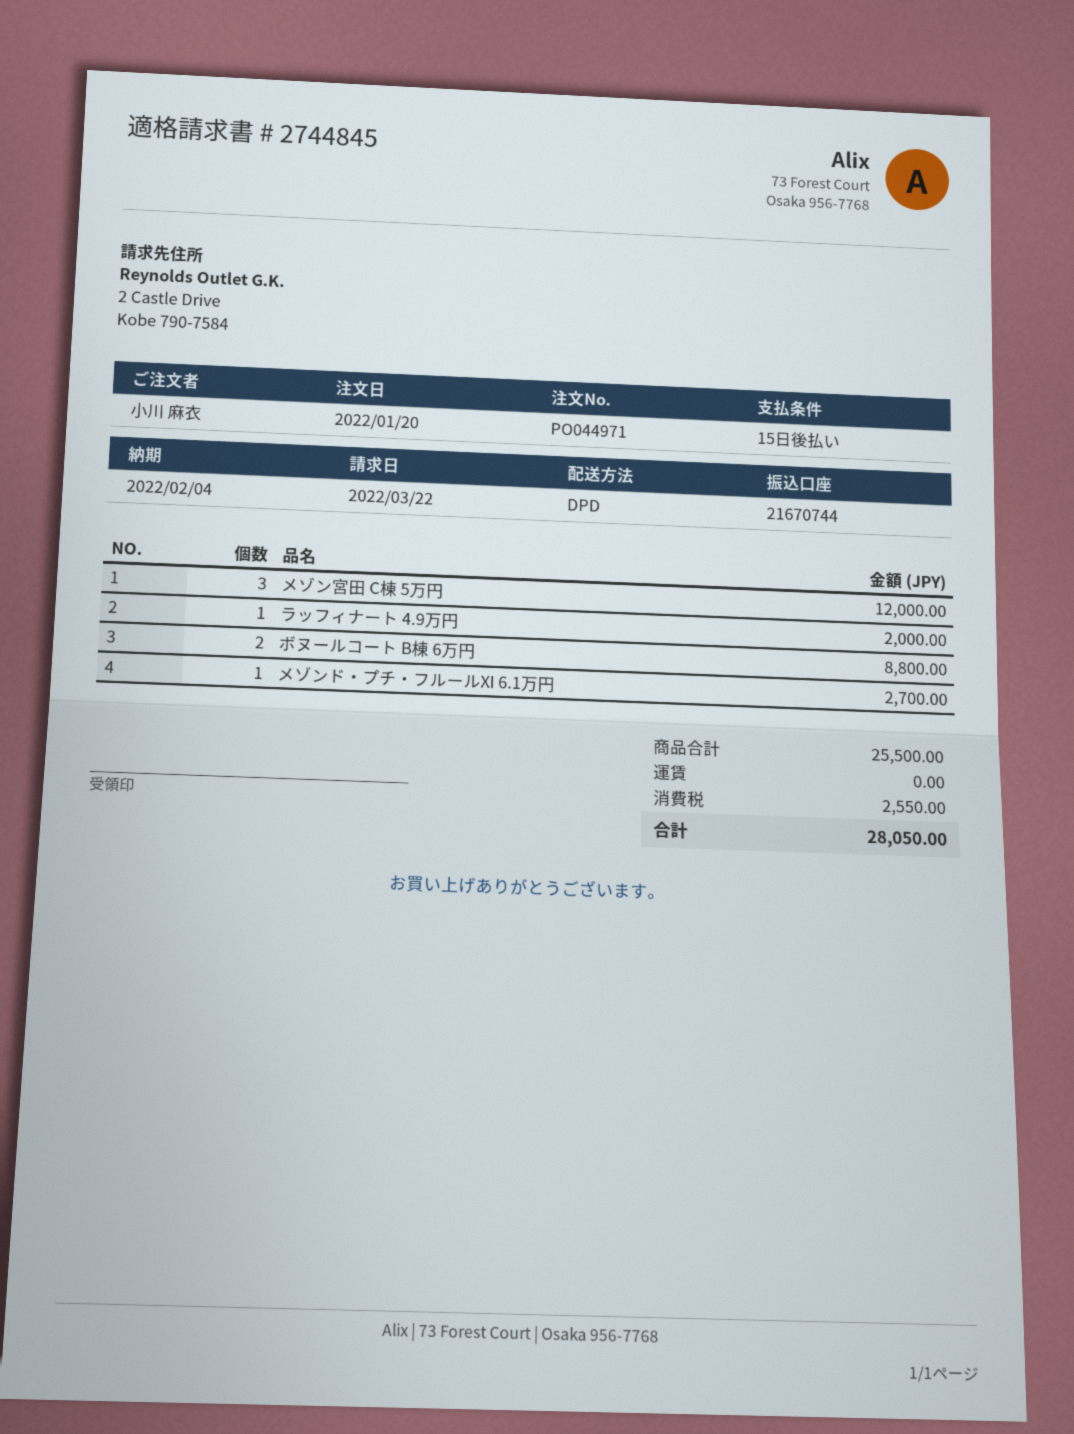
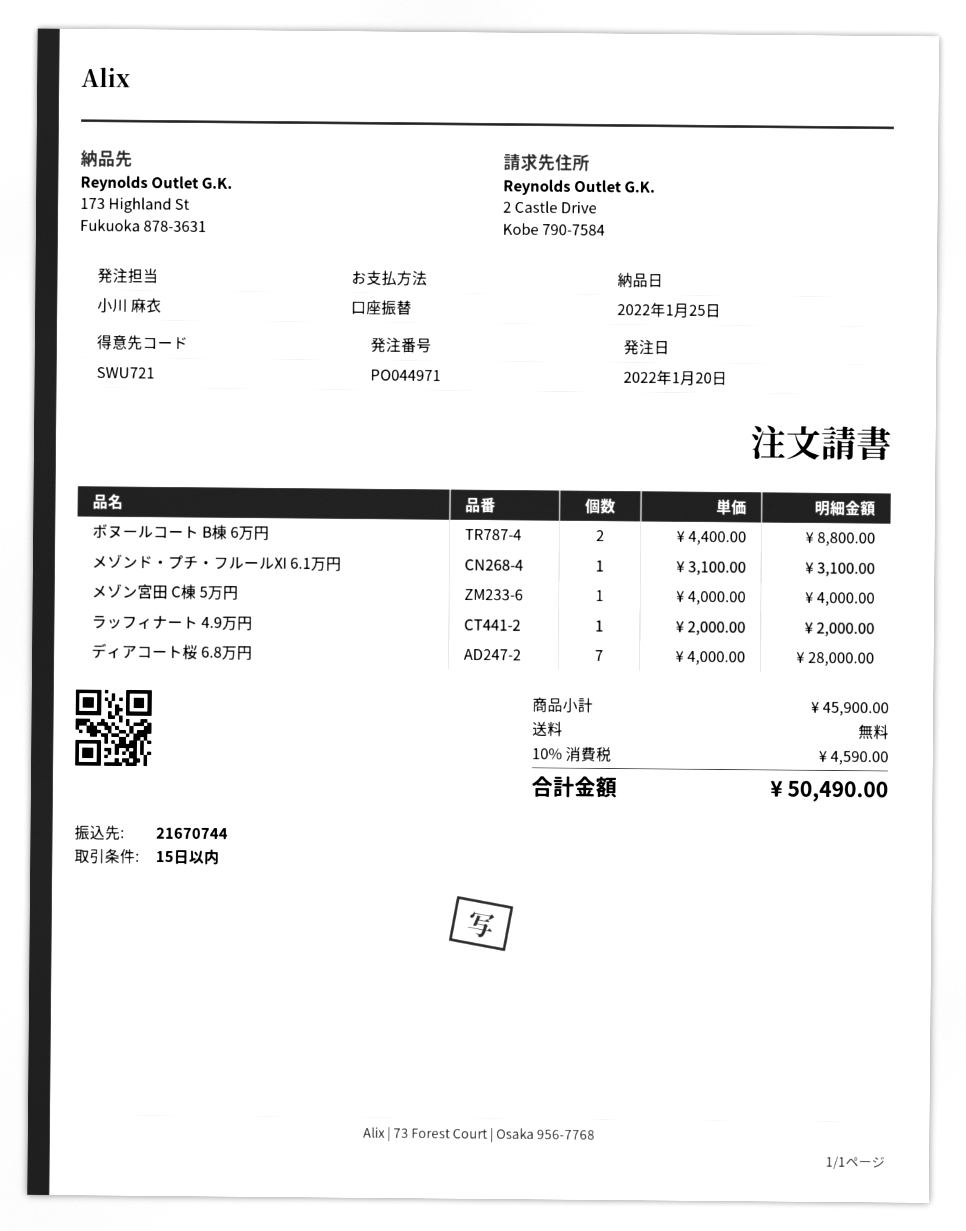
delivery date: 2022-02-04 -> 2022-01-25
メゾン宮田 C棟 5万円: 3 for 12000.00 -> 1 for 4000.00
メゾンド・プチ・フルールXI 6.1万円: 1 for 2700.00 -> 1 for 3100.00
ディアコート桜 6.8万円: none -> 7 for 28000.00
subtotal: 25500.00 -> 45900.00
tax: 2550.00 -> 4590.00
total: 28050.00 -> 50490.00

